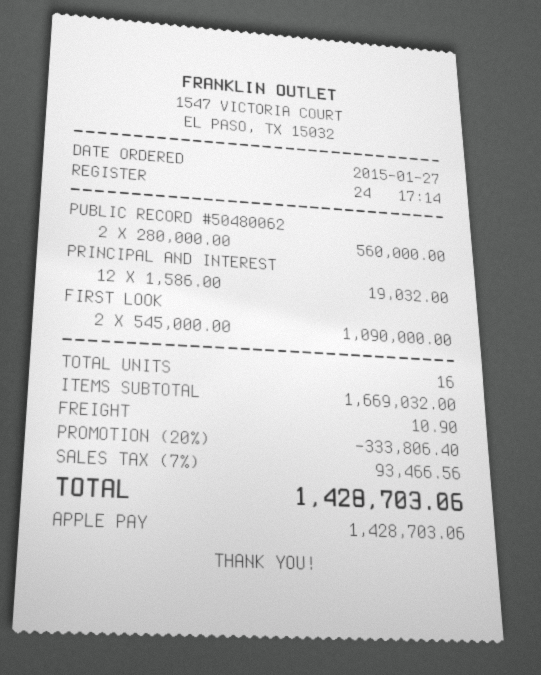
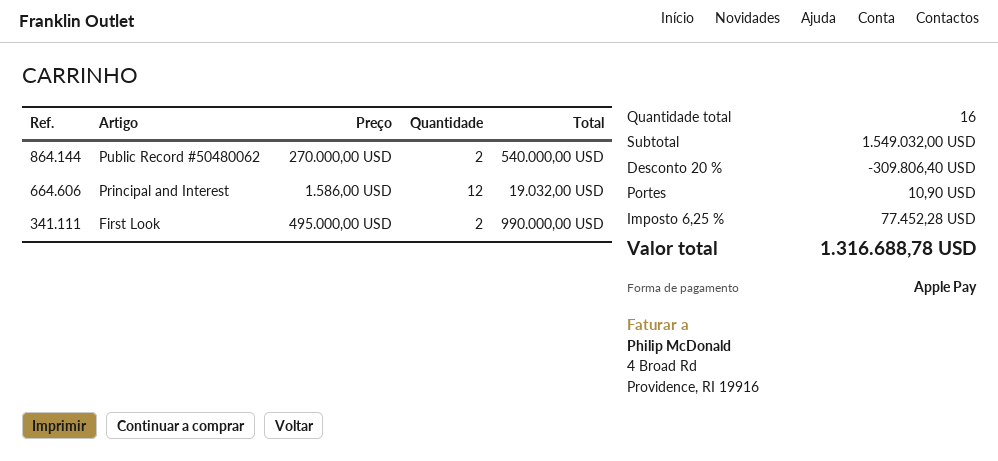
PUBLIC RECORD #50480062: 2 x 280000.00 = 560000.00 -> 2 x 270000.00 = 540000.00
FIRST LOOK: 2 x 545000.00 = 1090000.00 -> 2 x 495000.00 = 990000.00
subtotal: 1669032.00 -> 1549032.00
discount: 20% = 333806.40 -> 20% = 309806.40
tax: 7% = 93466.56 -> 6.25% = 77452.28
total: 1428703.06 -> 1316688.78

